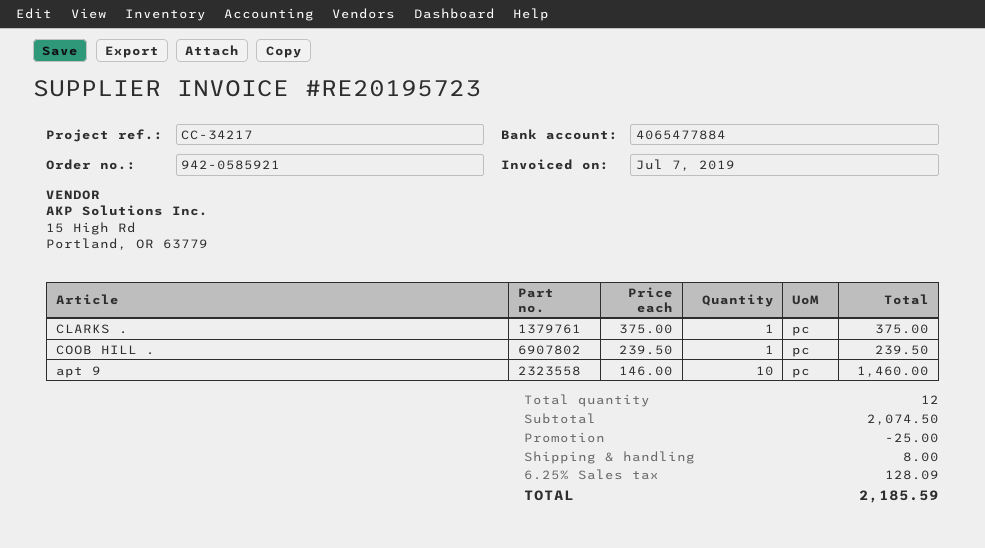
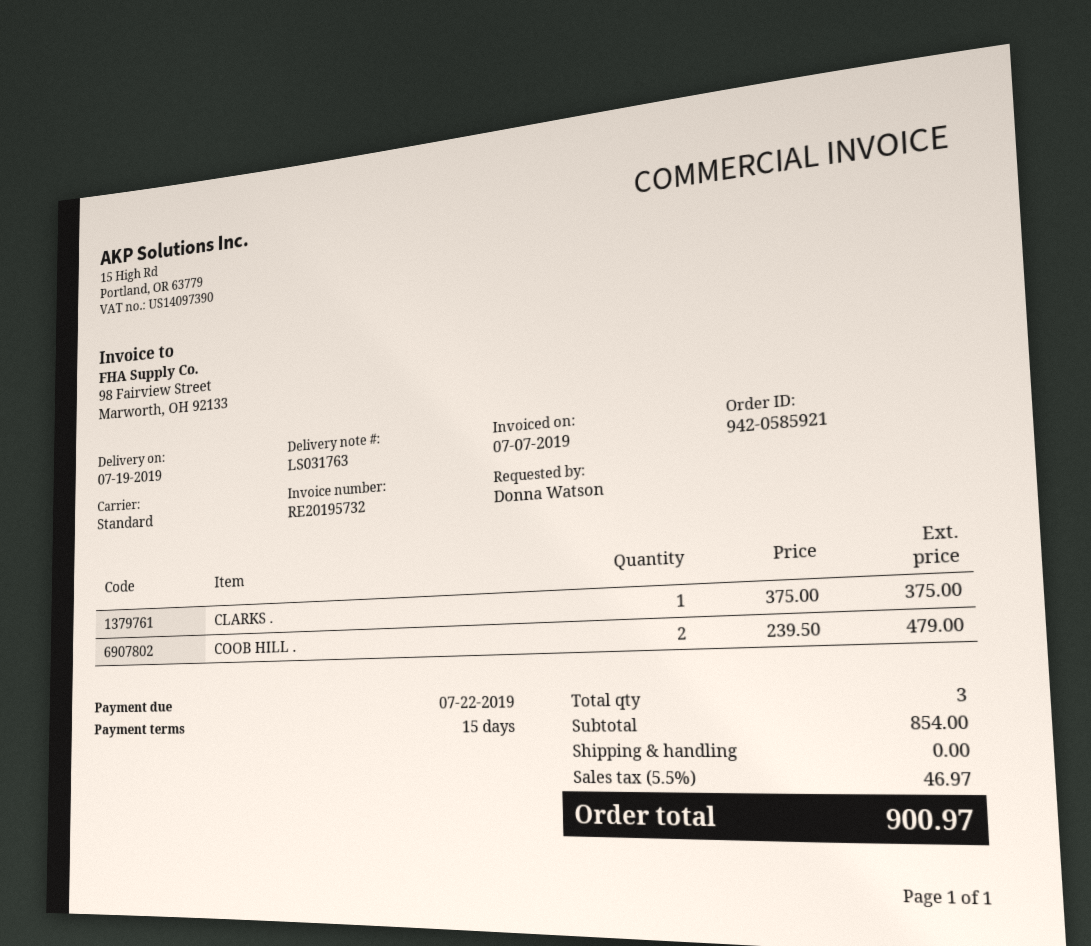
invoice number: RE20195723 -> RE20195732
COOB HILL .: 1 x 239.50 = 239.50 -> 2 x 239.50 = 479.00
apt 9: 10 x 146.00 = 1460.00 -> none
total quantity: 12 -> 3
subtotal: 2074.50 -> 854.00
discount: 25.00 -> none
shipping: 8.00 -> 0.00
tax: 6.25% = 128.09 -> 5.5% = 46.97
total: 2185.59 -> 900.97

